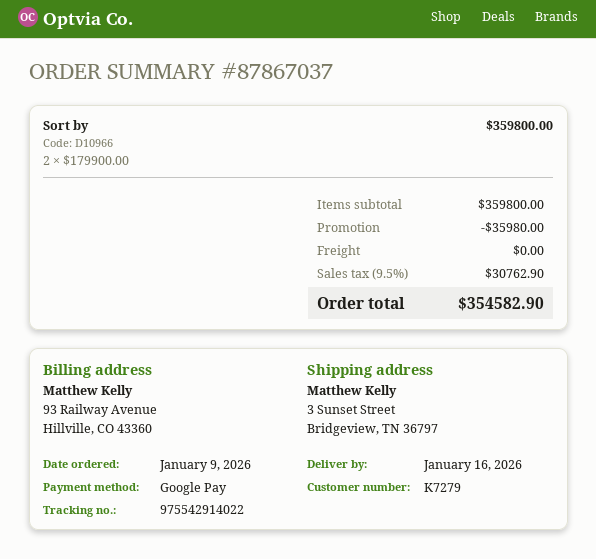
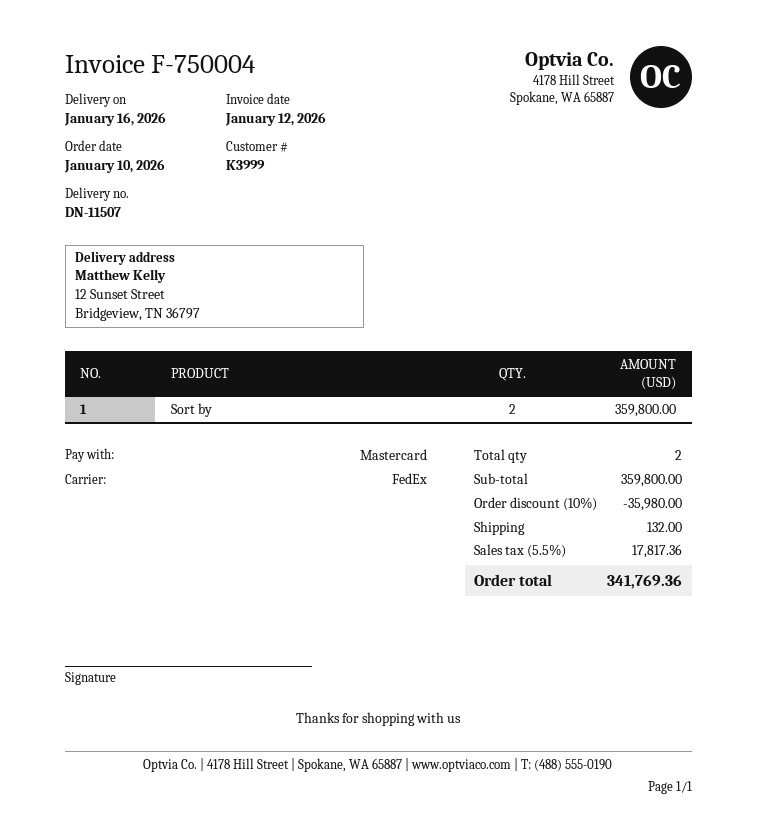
order date: 2026-01-09 -> 2026-01-10
customer number: K7279 -> K3999
payment method: Google Pay -> Mastercard
ship to: 3 Sunset Street, Bridgeview, TN 36797 -> 12 Sunset Street, Bridgeview, TN 36797
shipping: 0.00 -> 132.00
tax: 9.5% = 30762.90 -> 5.5% = 17817.36
total: 354582.90 -> 341769.36

